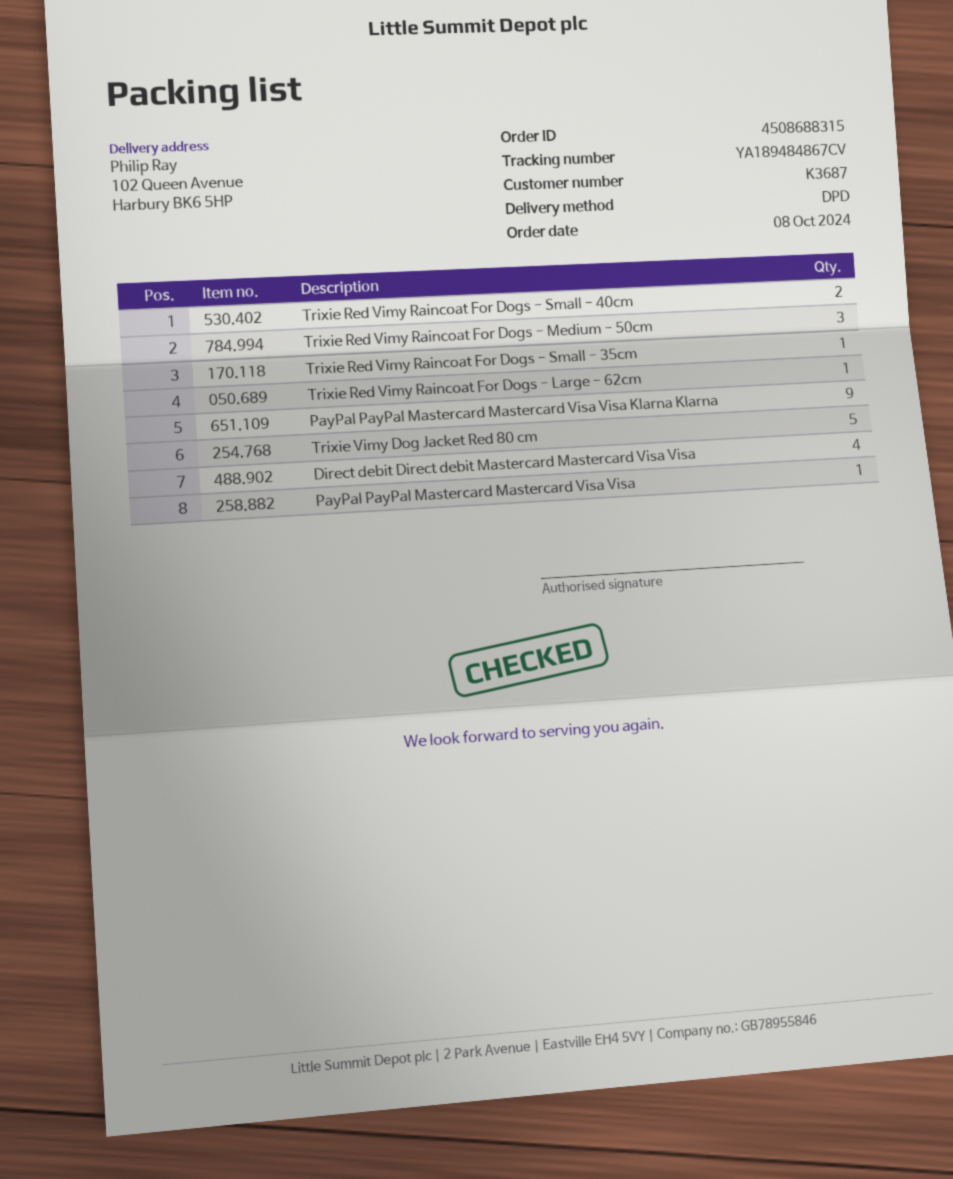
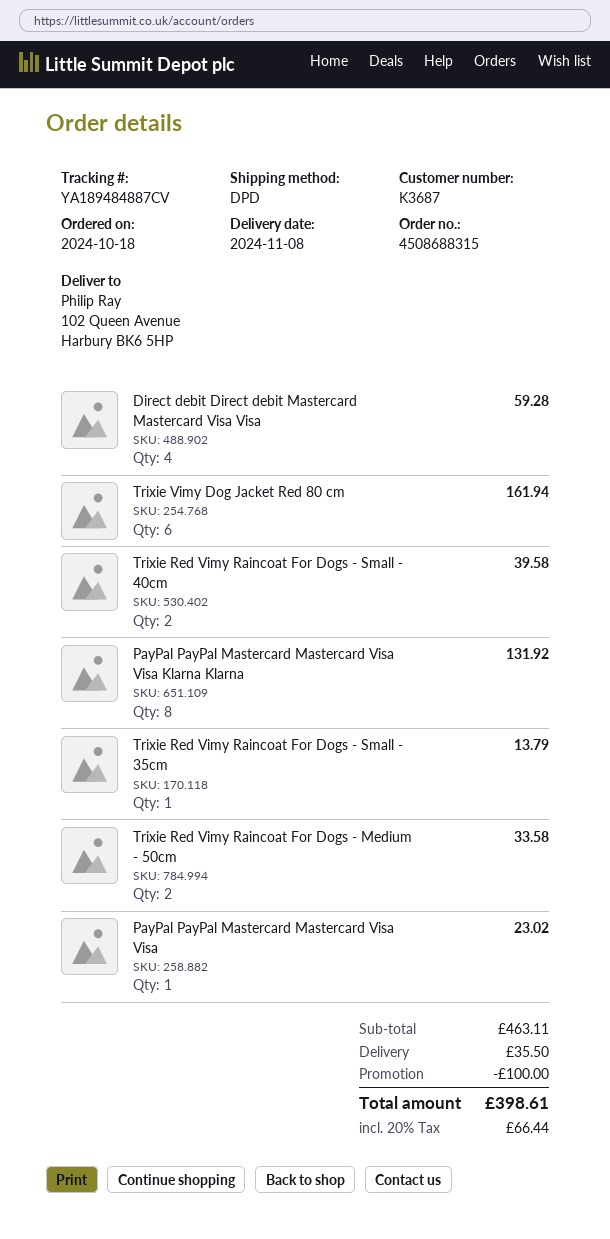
order date: 2024-10-08 -> 2024-10-18
tracking number: YA189484867CV -> YA189484887CV
Trixie Red Vimy Raincoat For Dogs - Medium - 50cm: 3 -> 2
Trixie Red Vimy Raincoat For Dogs - Large - 62cm: 1 -> none
PayPal PayPal Mastercard Mastercard Visa Visa Klarna Klarna: 9 -> 8
Trixie Vimy Dog Jacket Red 80 cm: 5 -> 6

